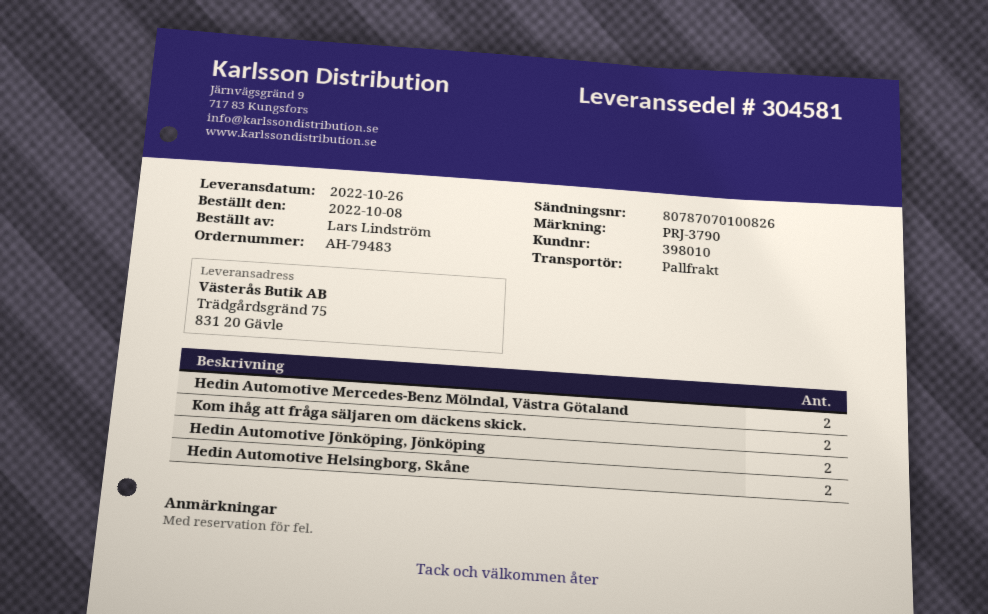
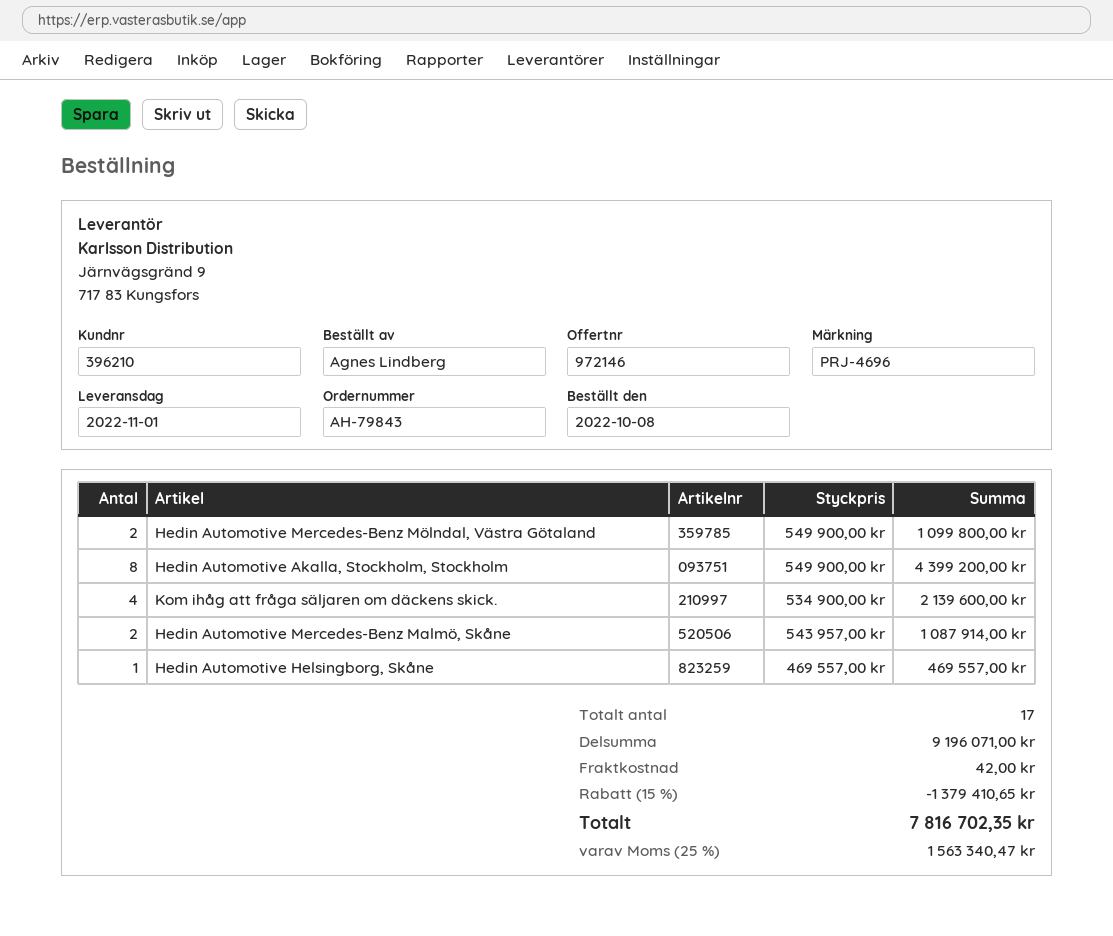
order number: AH-79483 -> AH-79843
delivery date: 2022-10-26 -> 2022-11-01
customer number: 398010 -> 396210
reference: PRJ-3790 -> PRJ-4696
ordered by: Lars Lindström -> Agnes Lindberg
Kom ihåg att fråga säljaren om däckens skick.: 2 -> 4
Hedin Automotive Jönköping, Jönköping: 2 -> none
Hedin Automotive Helsingborg, Skåne: 2 -> 1
Hedin Automotive Akalla, Stockholm, Stockholm: none -> 8
Hedin Automotive Mercedes-Benz Malmö, Skåne: none -> 2

